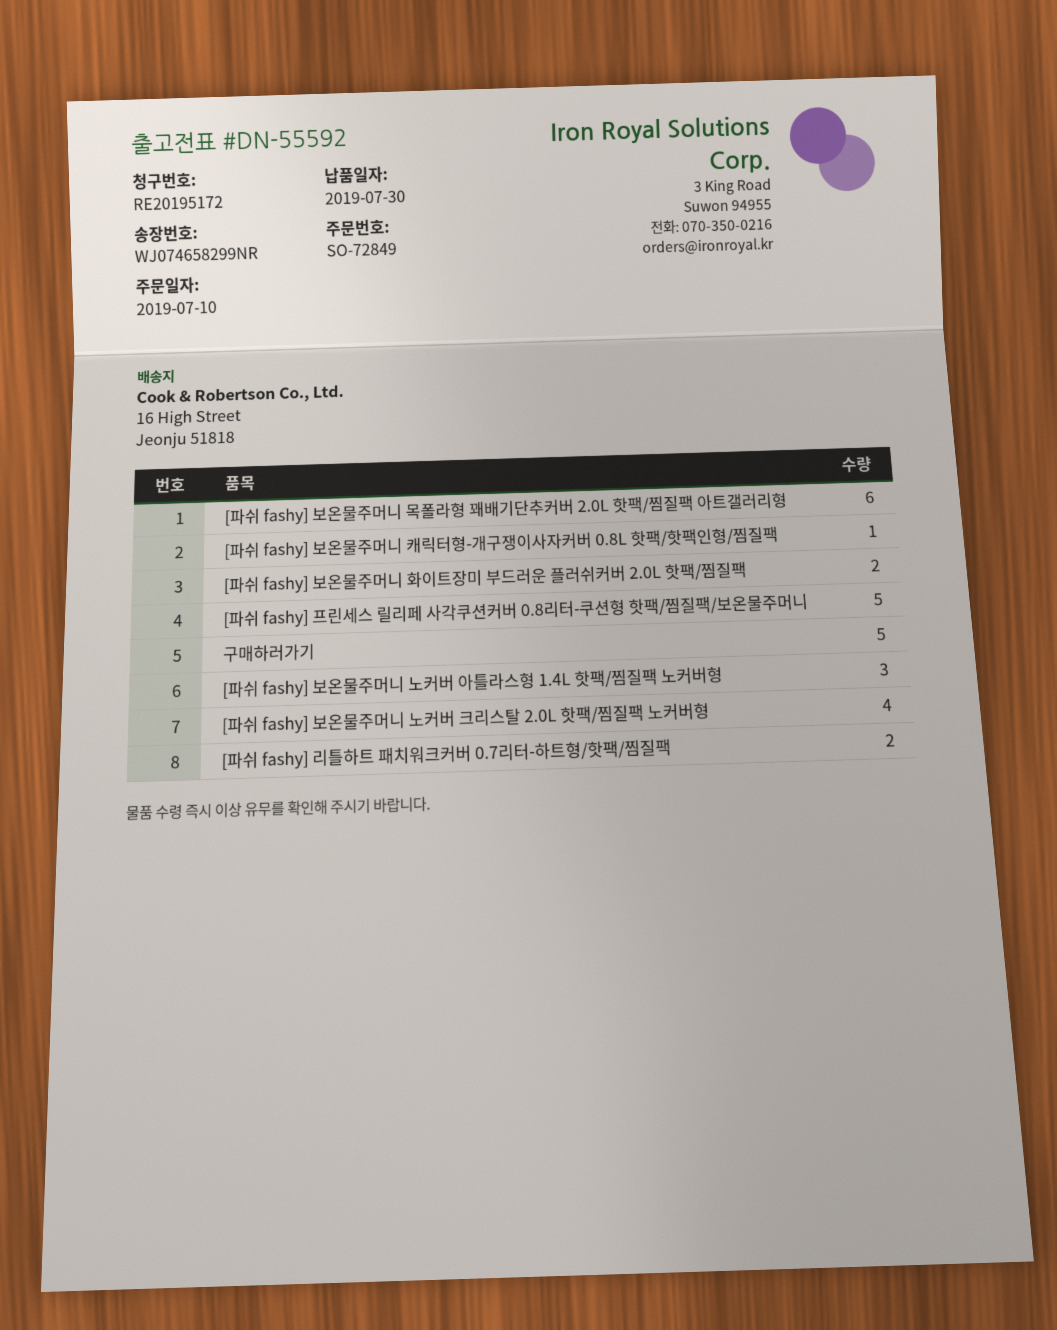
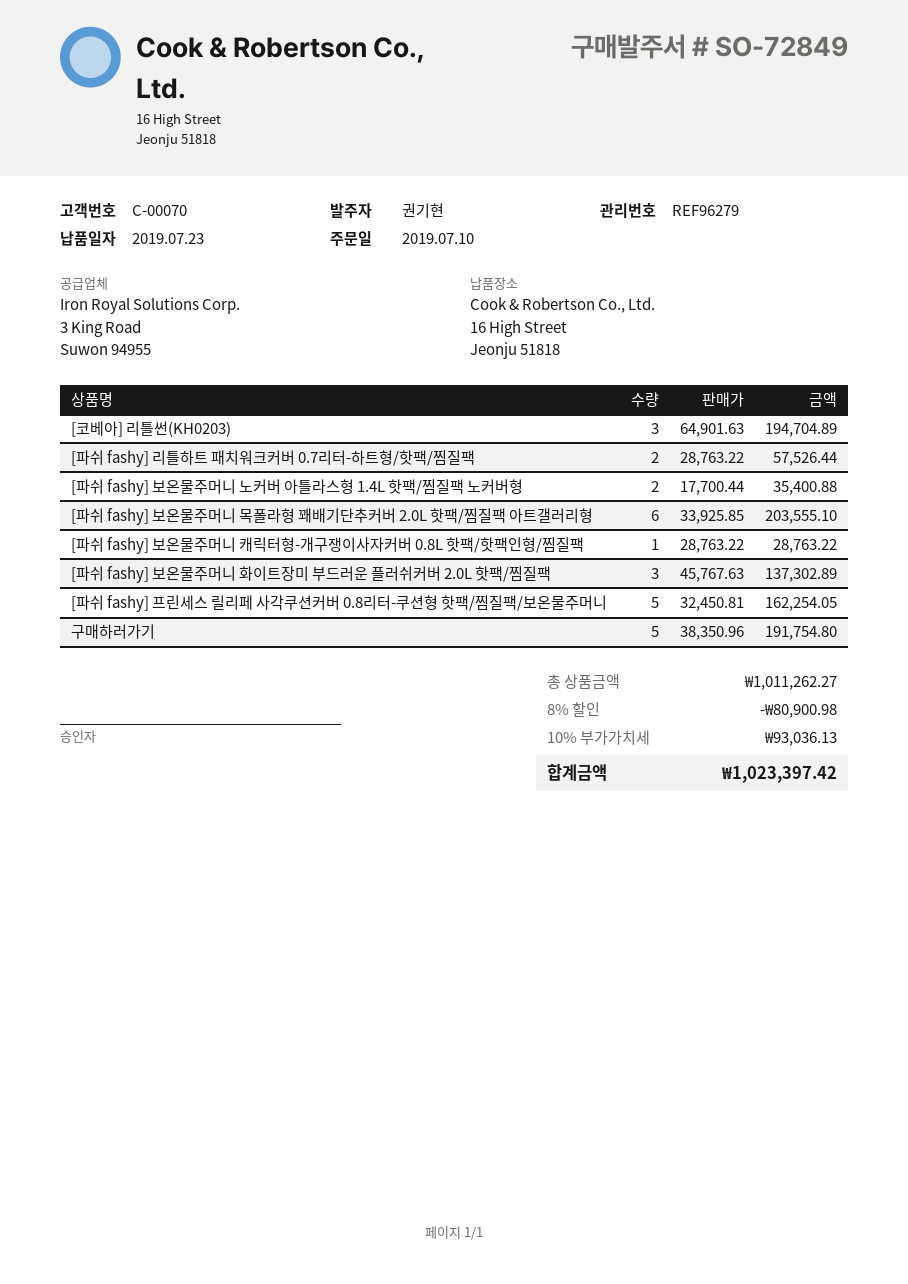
delivery date: 2019-07-30 -> 2019-07-23
[파쉬 fashy] 보온물주머니 화이트장미 부드러운 플러쉬커버 2.0L 핫팩/찜질팩: 2 -> 3
[파쉬 fashy] 보온물주머니 노커버 아틀라스형 1.4L 핫팩/찜질팩 노커버형: 3 -> 2
[파쉬 fashy] 보온물주머니 노커버 크리스탈 2.0L 핫팩/찜질팩 노커버형: 4 -> none
[코베아] 리틀썬(KH0203): none -> 3

